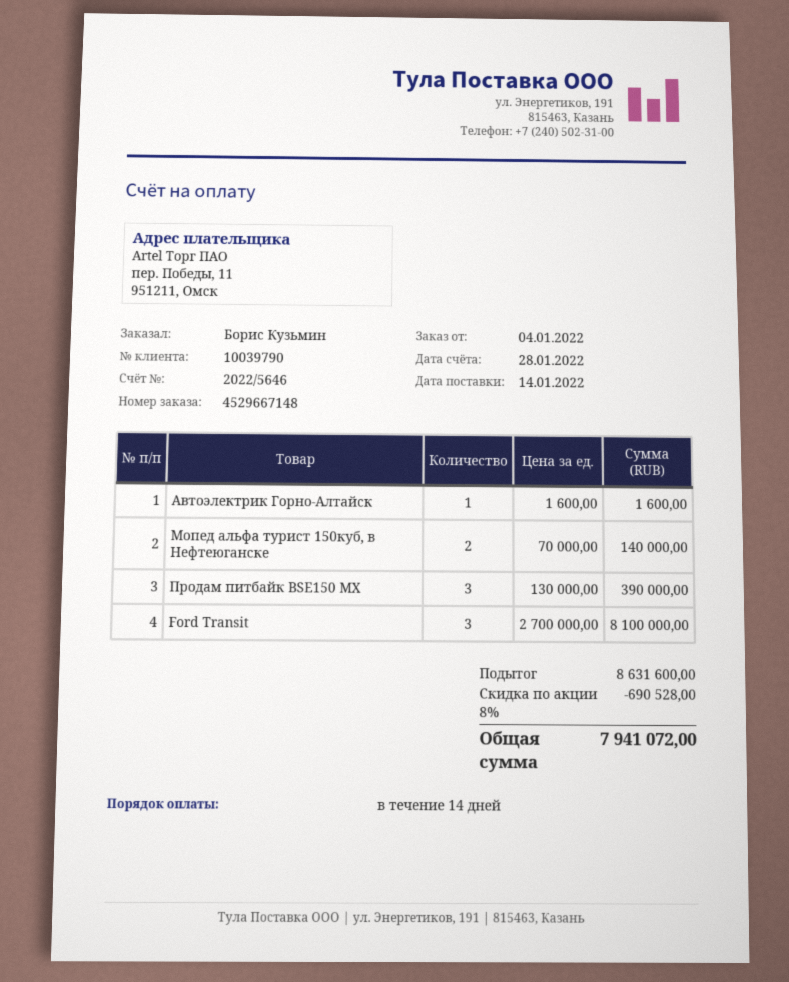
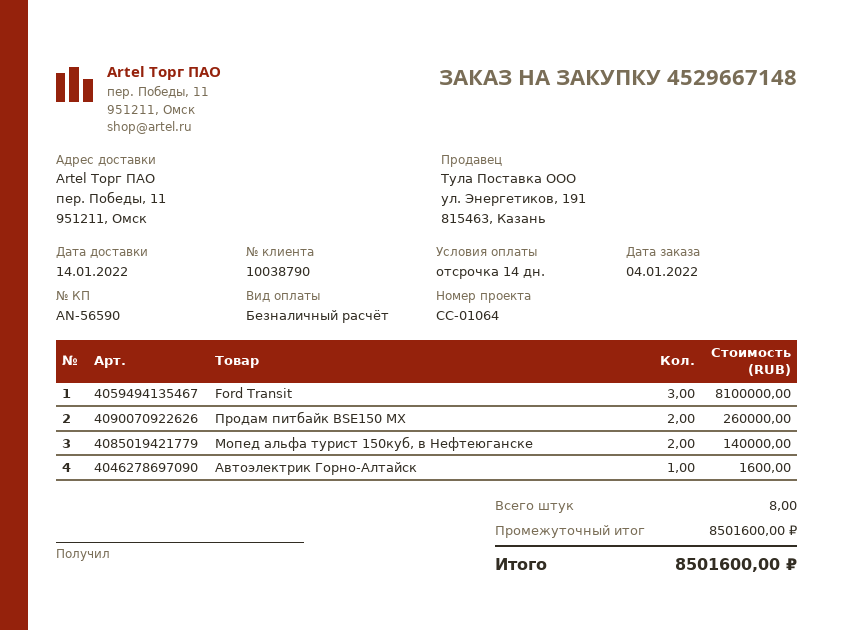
customer number: 10039790 -> 10038790
Продам питбайк BSE150 MX: 3 for 390000.00 -> 2 for 260000.00
subtotal: 8631600.00 -> 8501600.00
discount: 8% = 690528.00 -> none
total: 7941072.00 -> 8501600.00

